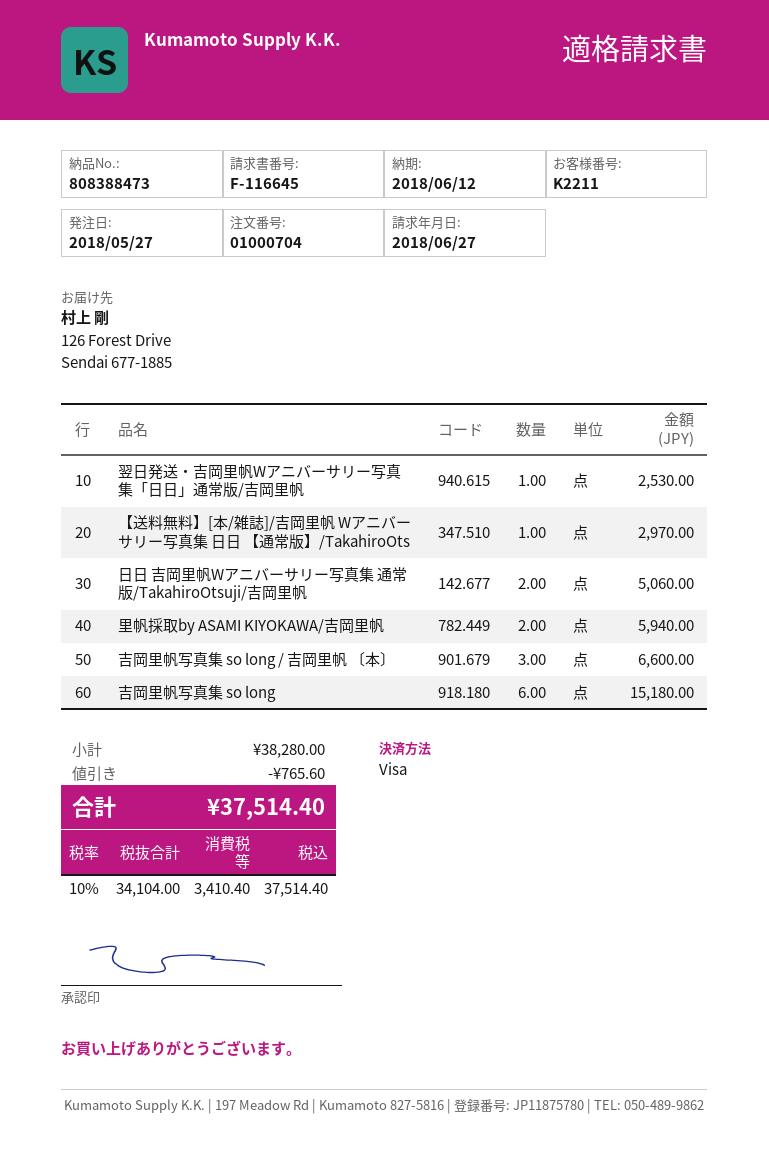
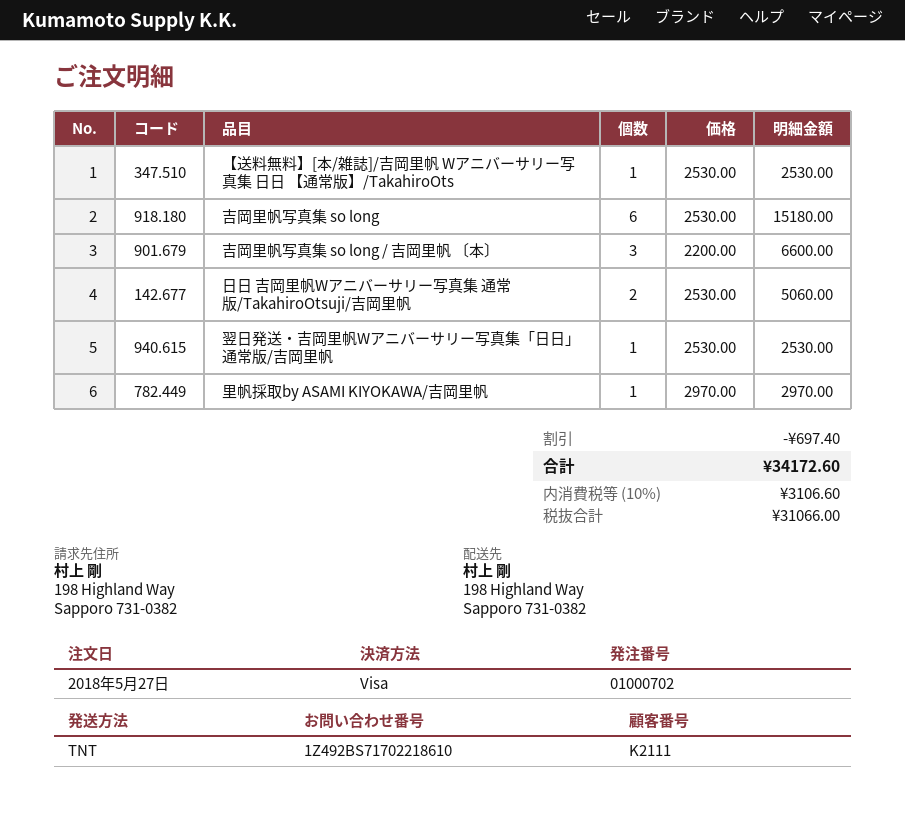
order number: 01000704 -> 01000702
customer number: K2211 -> K2111
ship to: 126 Forest Drive, Sendai 677-1885 -> 198 Highland Way, Sapporo 731-0382
【送料無料】[本/雑誌]/吉岡里帆 Wアニバーサリー写真集 日日 【通常版】/TakahiroOts: 1 for 2970.00 -> 1 for 2530.00
里帆採取by ASAMI KIYOKAWA/吉岡里帆: 2 for 5940.00 -> 1 for 2970.00
discount: 765.60 -> 697.40
net: 34104.00 -> 31066.00
tax: 10% = 3410.40 -> 10% = 3106.60
total: 37514.40 -> 34172.60

